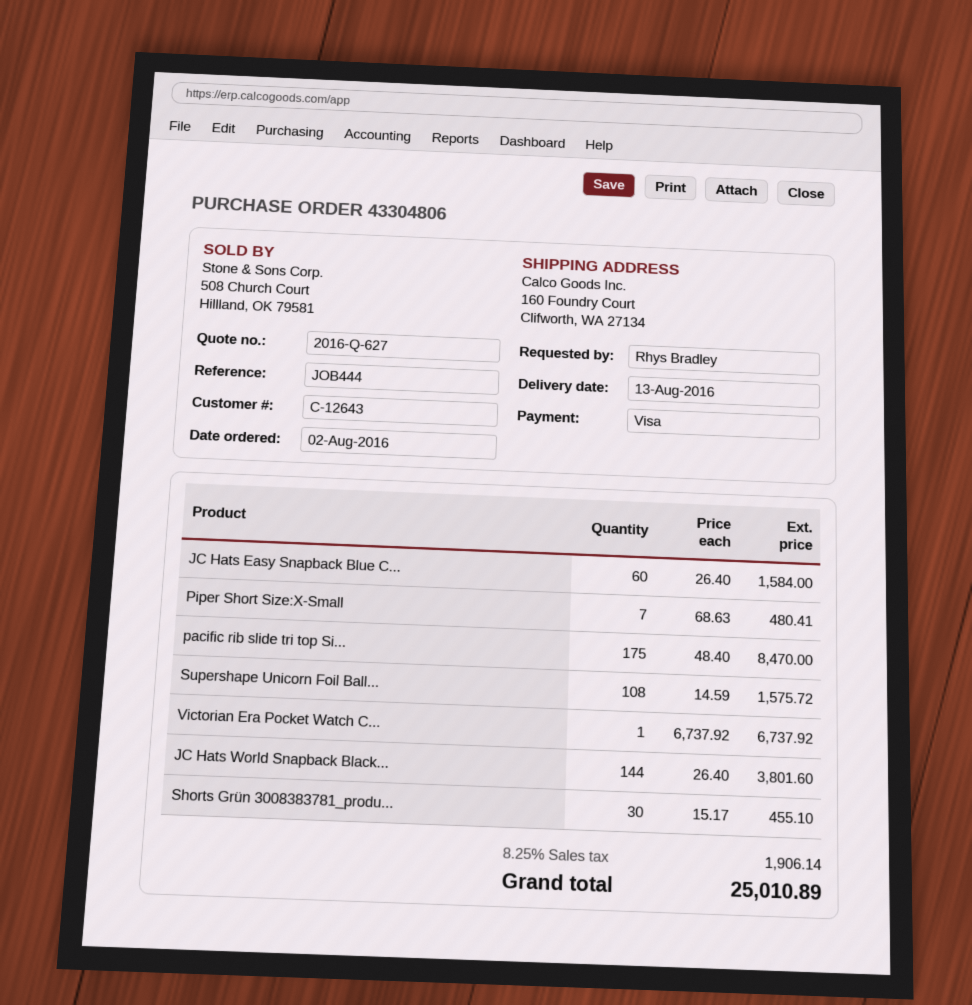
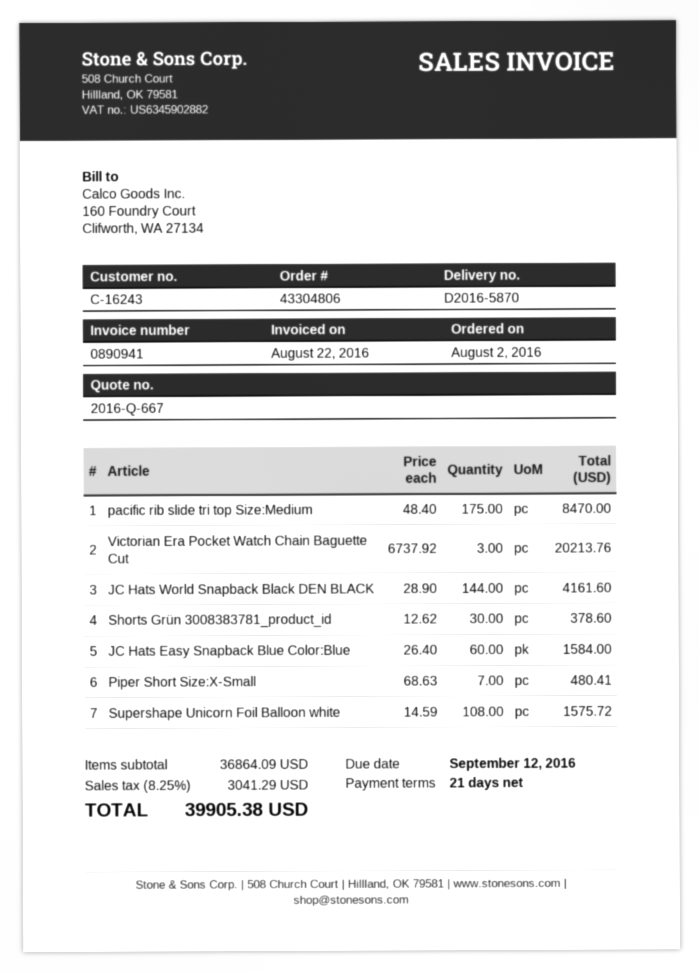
quote number: 2016-Q-627 -> 2016-Q-667
customer number: C-12643 -> C-16243
Victorian Era Pocket Watch C...: 1 x 6737.92 = 6737.92 -> 3 x 6737.92 = 20213.76
JC Hats World Snapback Black...: 144 x 26.40 = 3801.60 -> 144 x 28.90 = 4161.60
Shorts Grün 3008383781_produ...: 30 x 15.17 = 455.10 -> 30 x 12.62 = 378.60
tax: 8.25% = 1906.14 -> 8.25% = 3041.29
total: 25010.89 -> 39905.38

